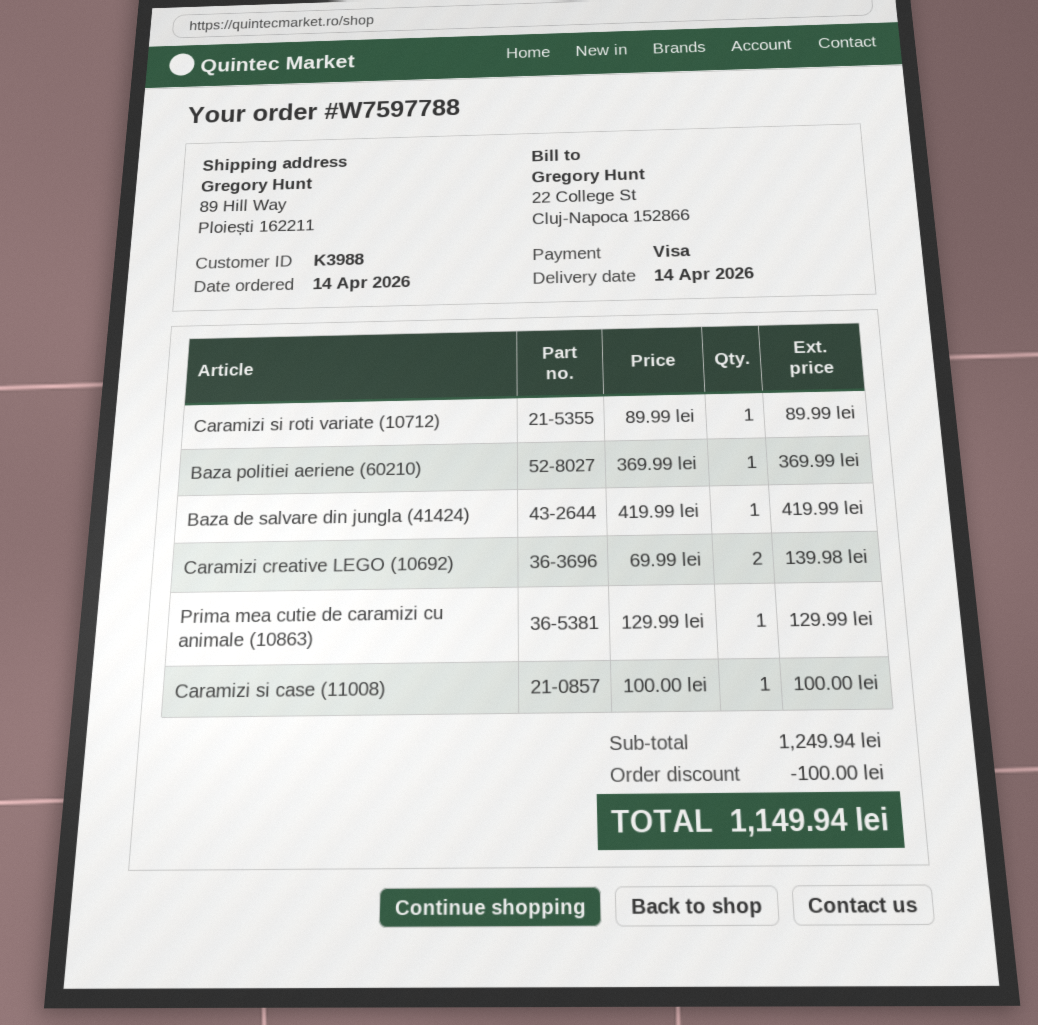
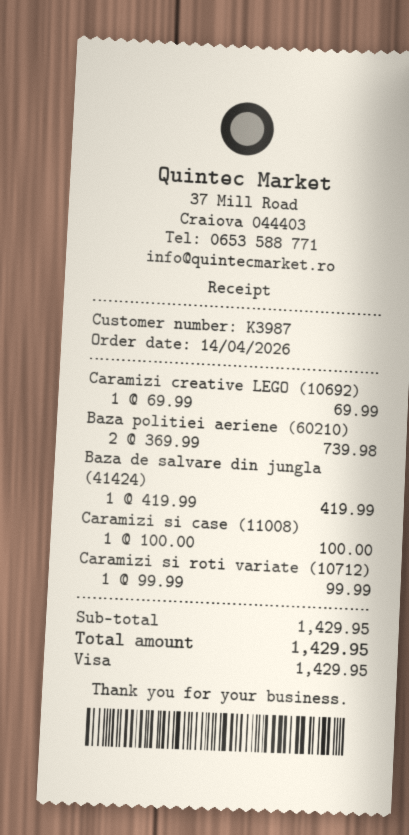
customer number: K3988 -> K3987
Caramizi si roti variate (10712): 1 x 89.99 = 89.99 -> 1 x 99.99 = 99.99
Baza politiei aeriene (60210): 1 x 369.99 = 369.99 -> 2 x 369.99 = 739.98
Caramizi creative LEGO (10692): 2 x 69.99 = 139.98 -> 1 x 69.99 = 69.99
Prima mea cutie de caramizi cu animale (10863): 1 x 129.99 = 129.99 -> none
subtotal: 1249.94 -> 1429.95
discount: 100.00 -> none
total: 1149.94 -> 1429.95

